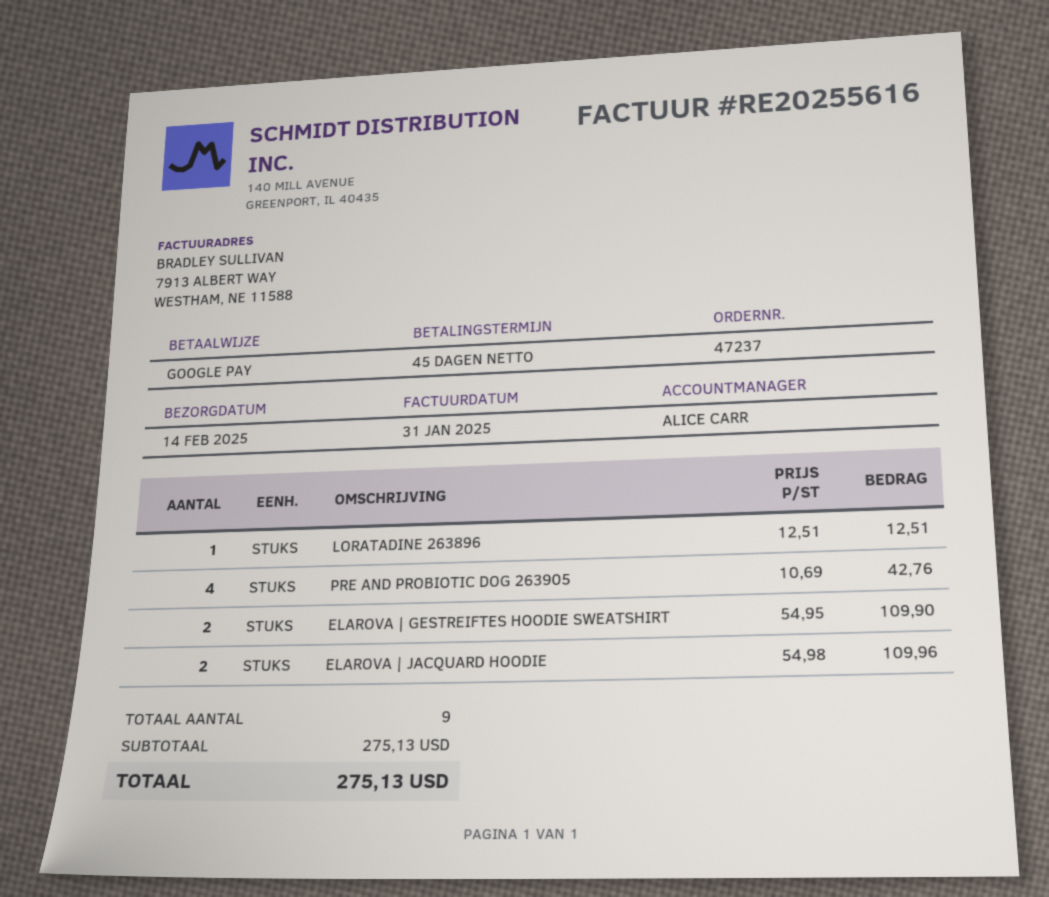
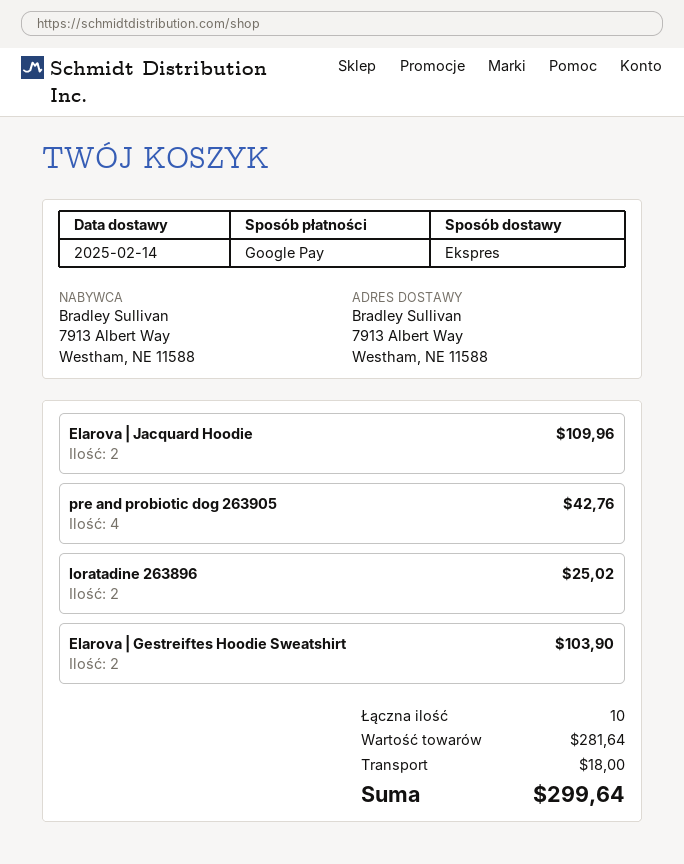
LORATADINE 263896: 1 for 12.51 -> 2 for 25.02
ELAROVA | GESTREIFTES HOODIE SWEATSHIRT: 2 for 109.90 -> 2 for 103.90
total quantity: 9 -> 10
subtotal: 275.13 -> 281.64
shipping: none -> 18.00
total: 275.13 -> 299.64

